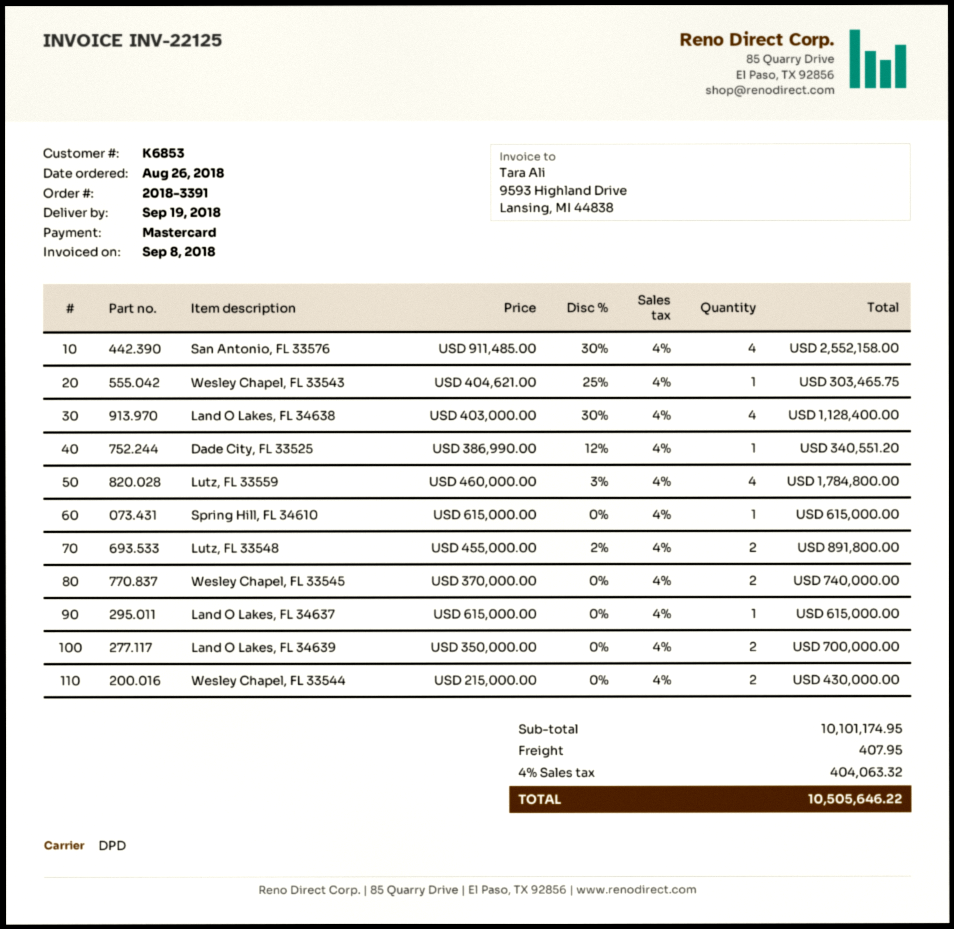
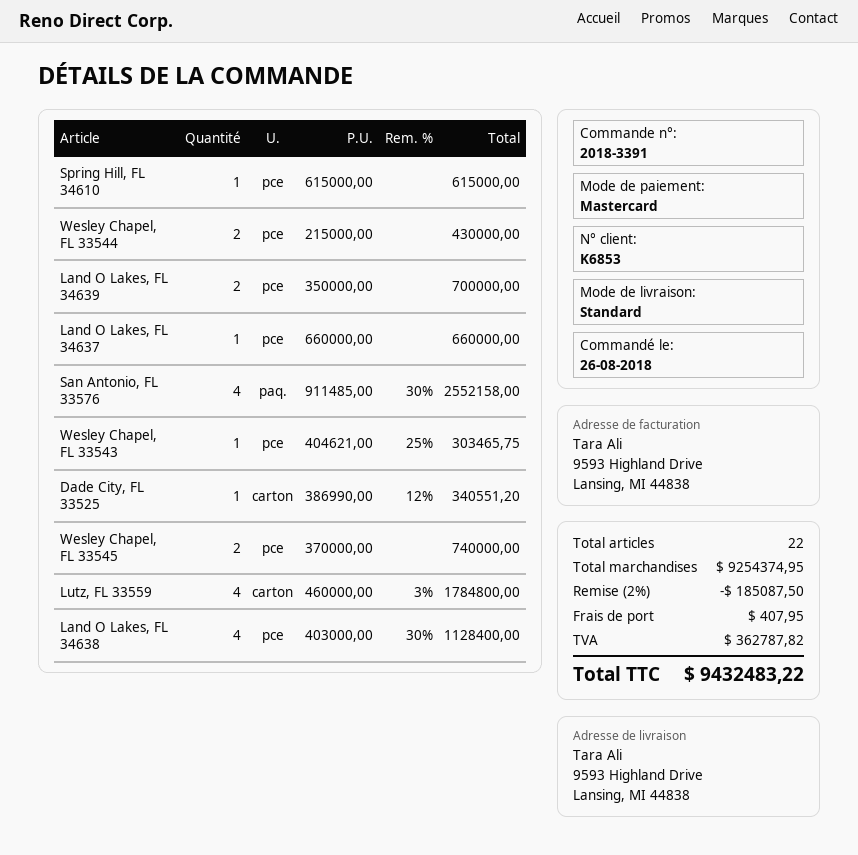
shipping method: DPD -> standard
Lutz, FL 33548: 2 x 455000.00 - 2% = 891800.00 -> none
Land O Lakes, FL 34637: 1 x 615000.00 = 615000.00 -> 1 x 660000.00 = 660000.00
subtotal: 10101174.95 -> 9254374.95
discount: none -> 2% = 185087.50
tax: 404063.32 -> 362787.82
total: 10505646.22 -> 9432483.22

